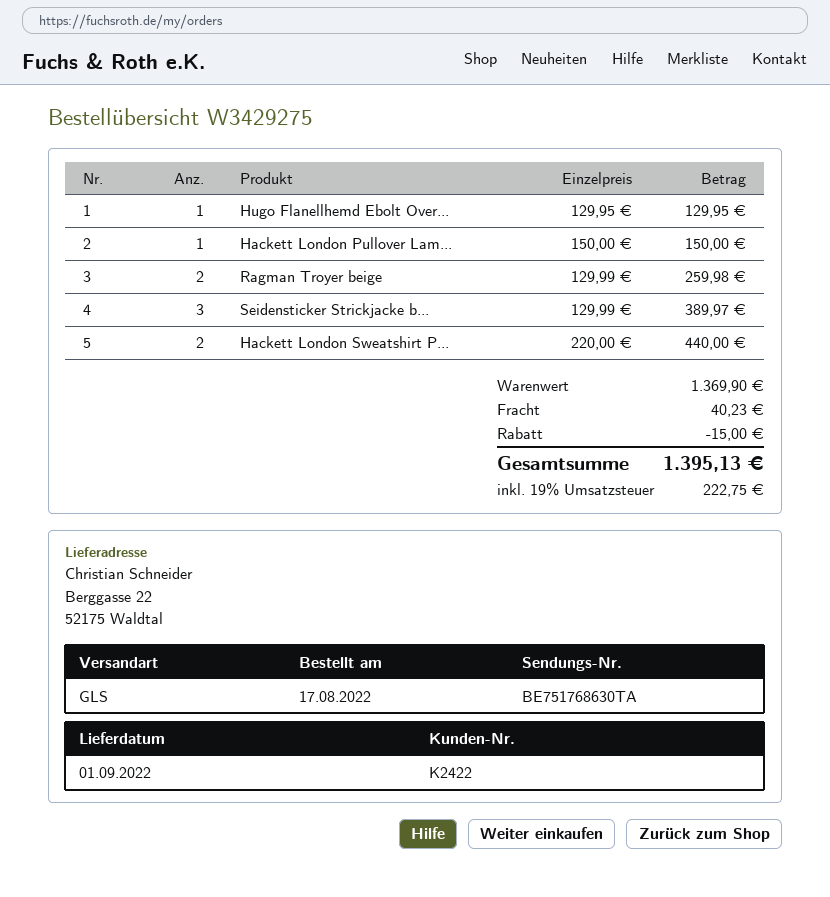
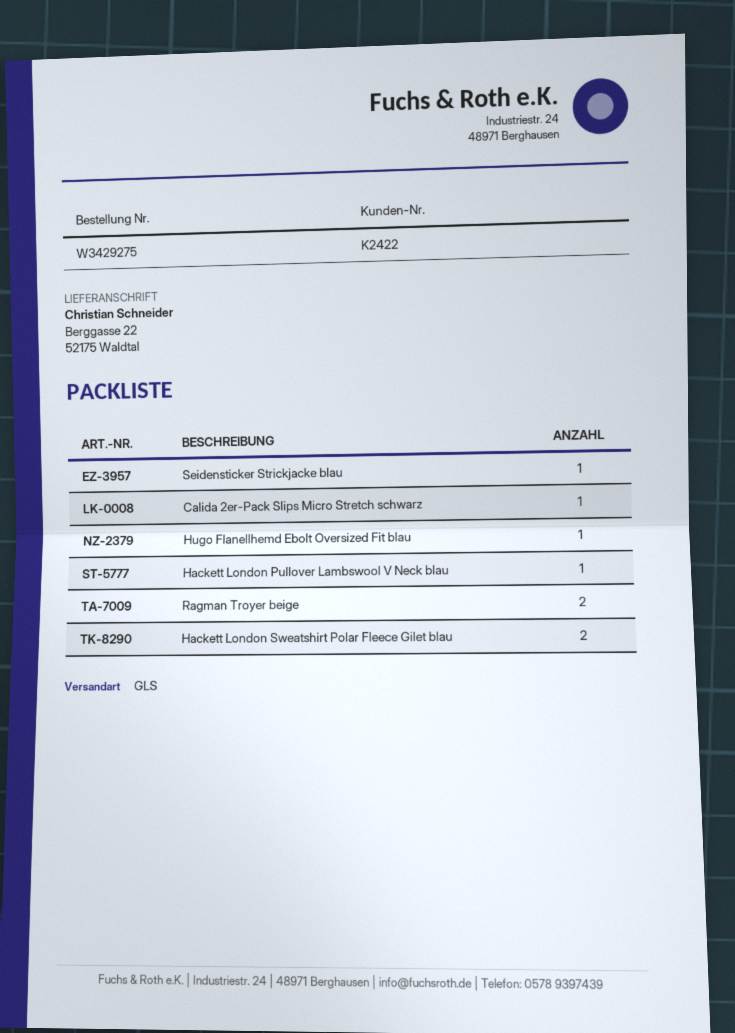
Seidensticker Strickjacke b...: 3 -> 1
Calida 2er-Pack Slips Micro Stretch schwarz: none -> 1

